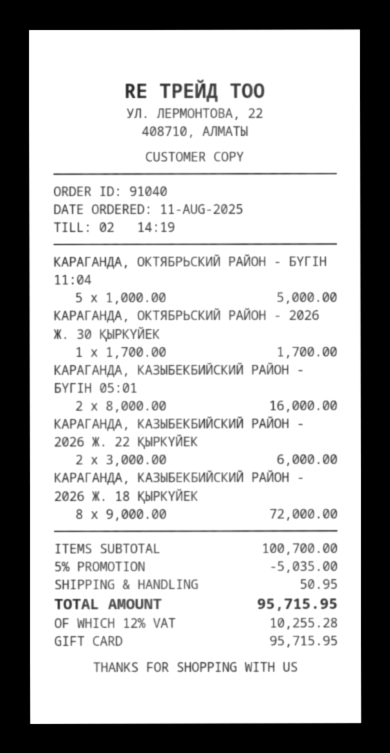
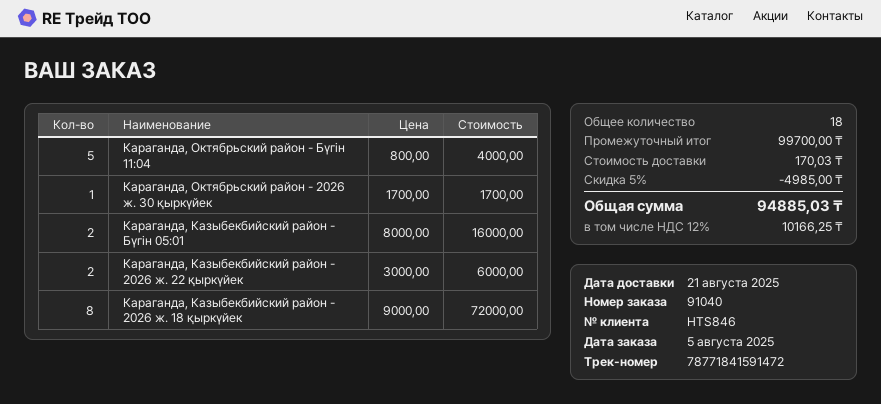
order date: 2025-08-11 -> 2025-08-05
КАРАГАНДА, ОКТЯБРЬСКИЙ РАЙОН - БҮГІН 11:04: 5 x 1000.00 = 5000.00 -> 5 x 800.00 = 4000.00
subtotal: 100700.00 -> 99700.00
discount: 5% = 5035.00 -> 5% = 4985.00
shipping: 50.95 -> 170.03
tax: 12% = 10255.28 -> 12% = 10166.25
total: 95715.95 -> 94885.03

